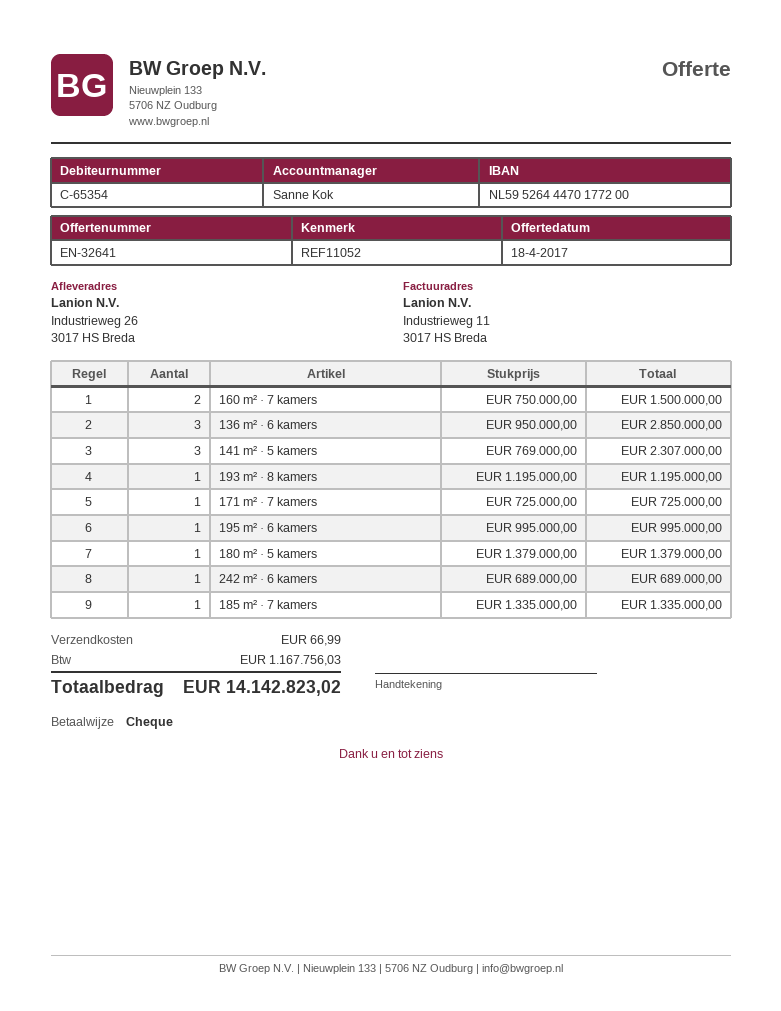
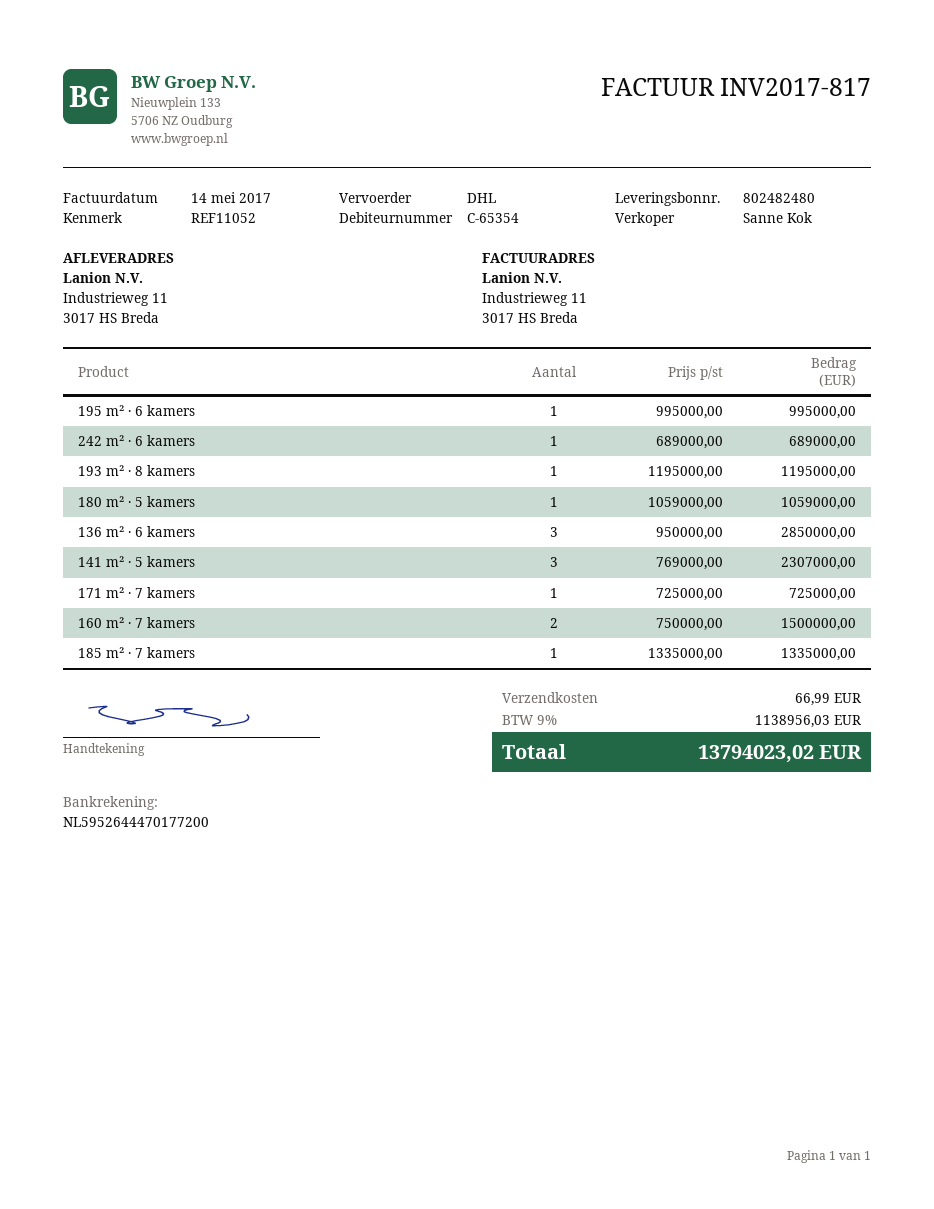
ship to: Industrieweg 26, 3017 HS Breda -> Industrieweg 11, 3017 HS Breda
180 m² · 5 kamers: 1 x 1379000.00 = 1379000.00 -> 1 x 1059000.00 = 1059000.00
tax: 1167756.03 -> 1138956.03
total: 14142823.02 -> 13794023.02

